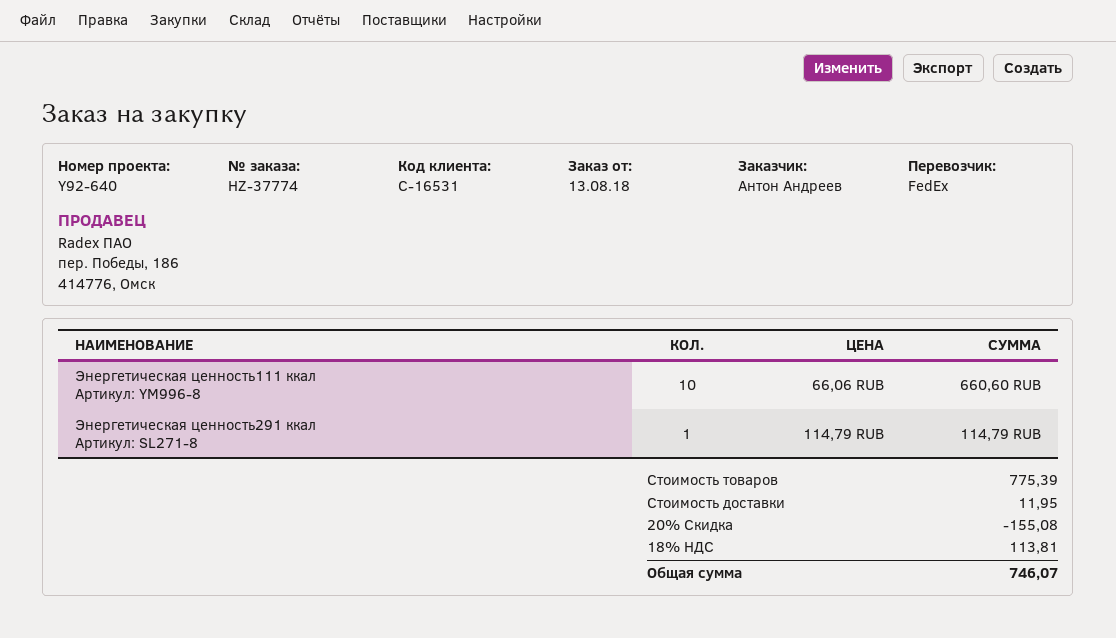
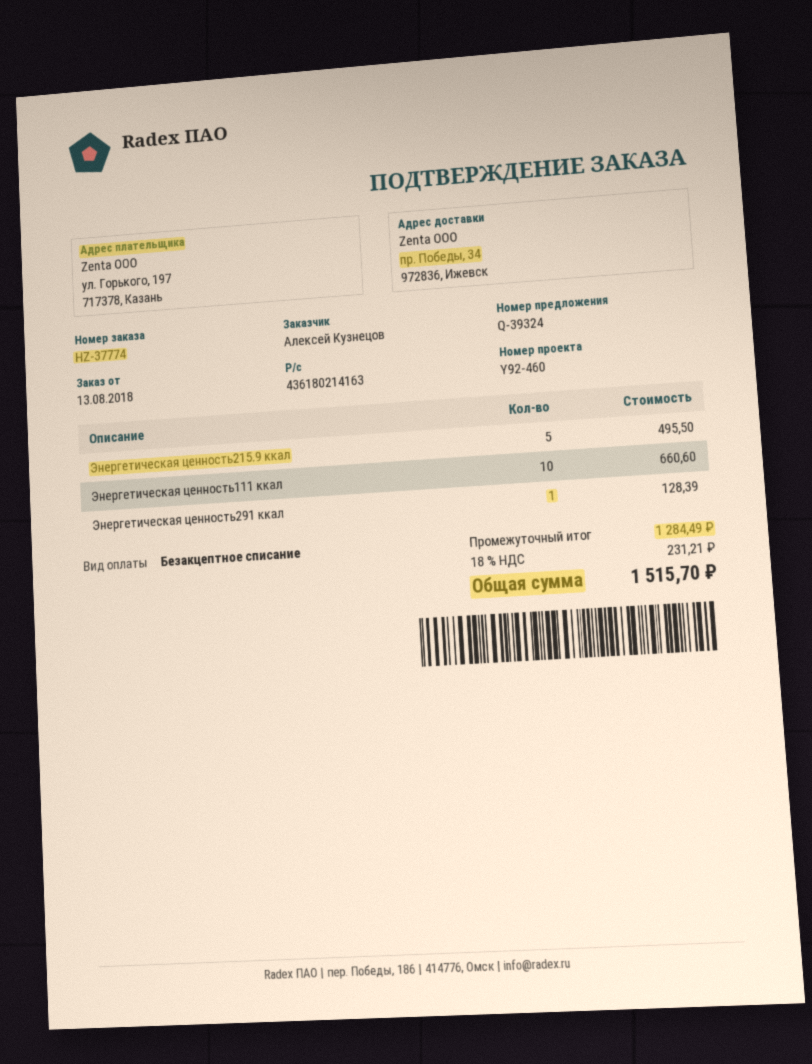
reference: Y92-640 -> Y92-460
ordered by: Антон Андреев -> Алексей Кузнецов
Энергетическая ценность291 ккал: 1 for 114.79 -> 1 for 128.39
Энергетическая ценность215.9 ккал: none -> 5 for 495.50
subtotal: 775.39 -> 1284.49
discount: 20% = 155.08 -> none
shipping: 11.95 -> none
tax: 18% = 113.81 -> 18% = 231.21
total: 746.07 -> 1515.70

